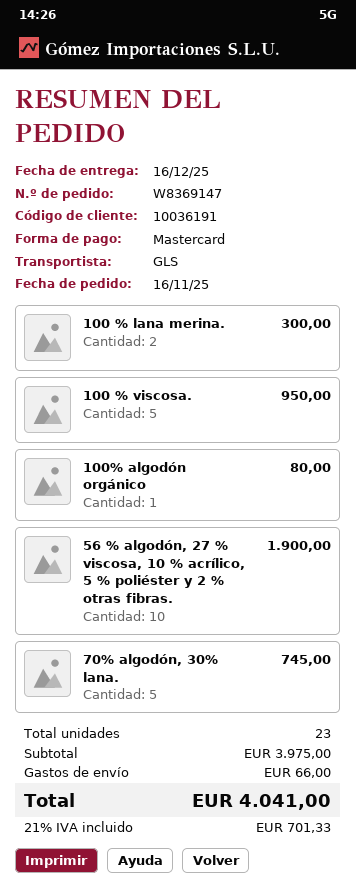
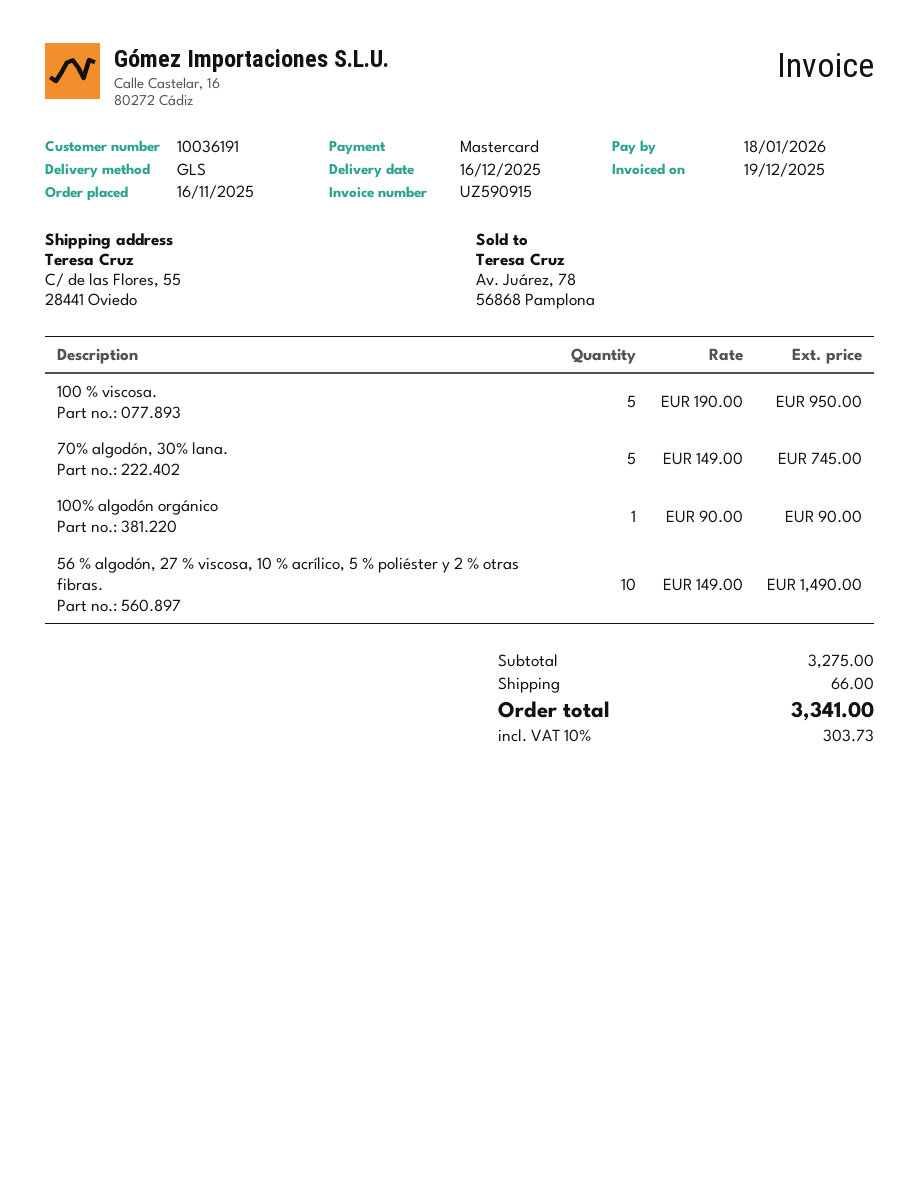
100 % lana merina.: 2 for 300.00 -> none
100% algodón orgánico: 1 for 80.00 -> 1 for 90.00
56 % algodón, 27 % viscosa, 10 % acrílico, 5 % poliéster y 2 % otras fibras.: 10 for 1900.00 -> 10 for 1490.00
subtotal: 3975.00 -> 3275.00
tax: 21% = 701.33 -> 10% = 303.73
total: 4041.00 -> 3341.00

